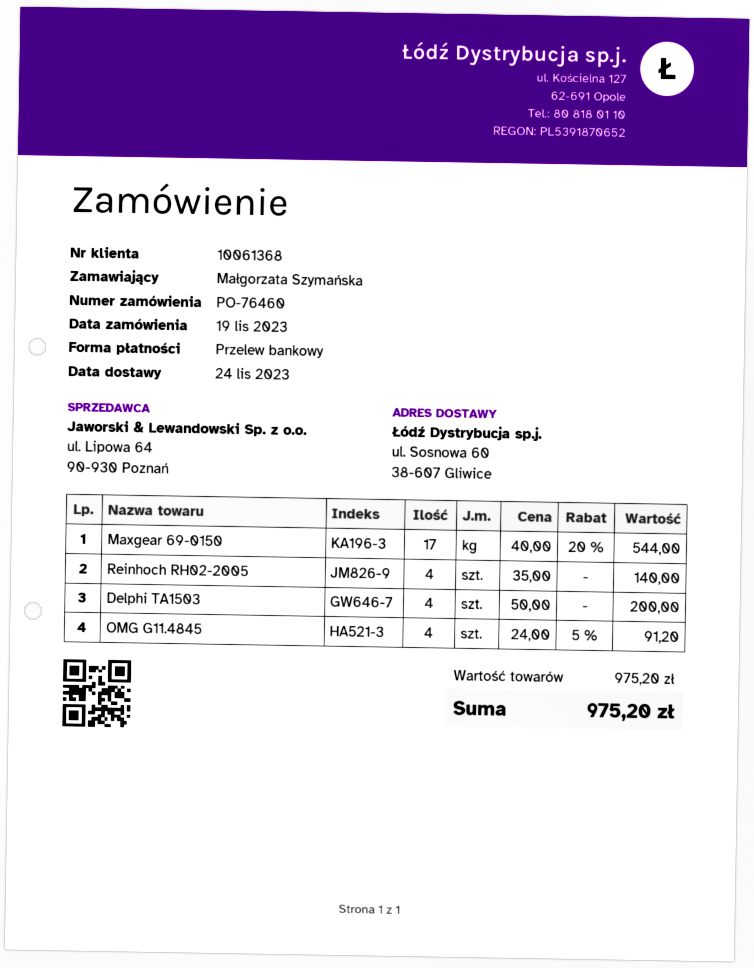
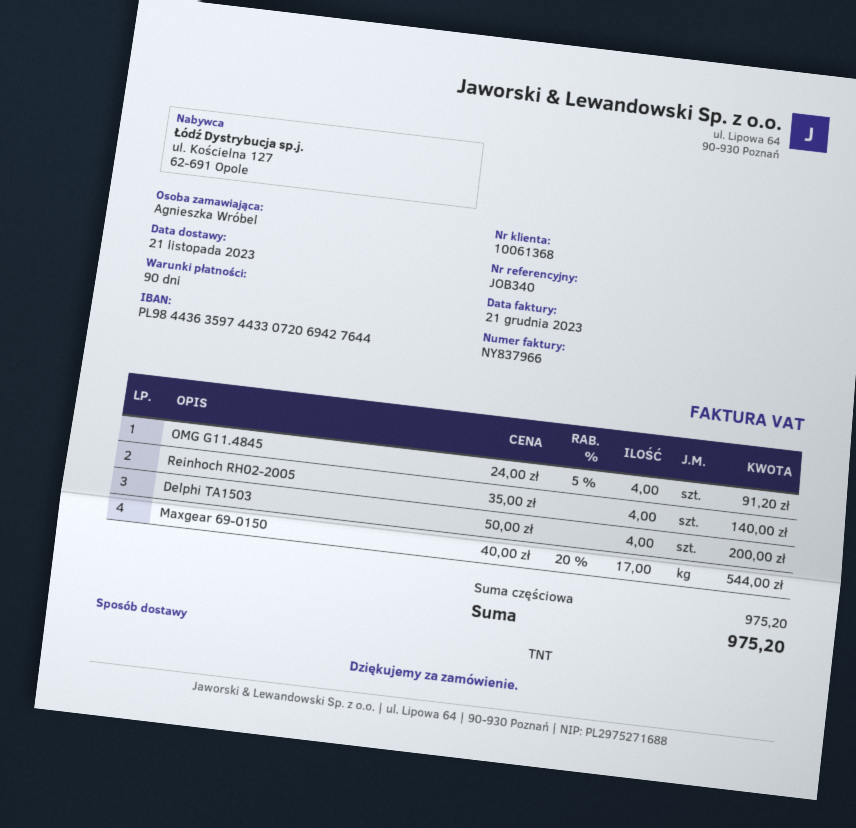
delivery date: 2023-11-24 -> 2023-11-21
ordered by: Małgorzata Szymańska -> Agnieszka Wróbel

